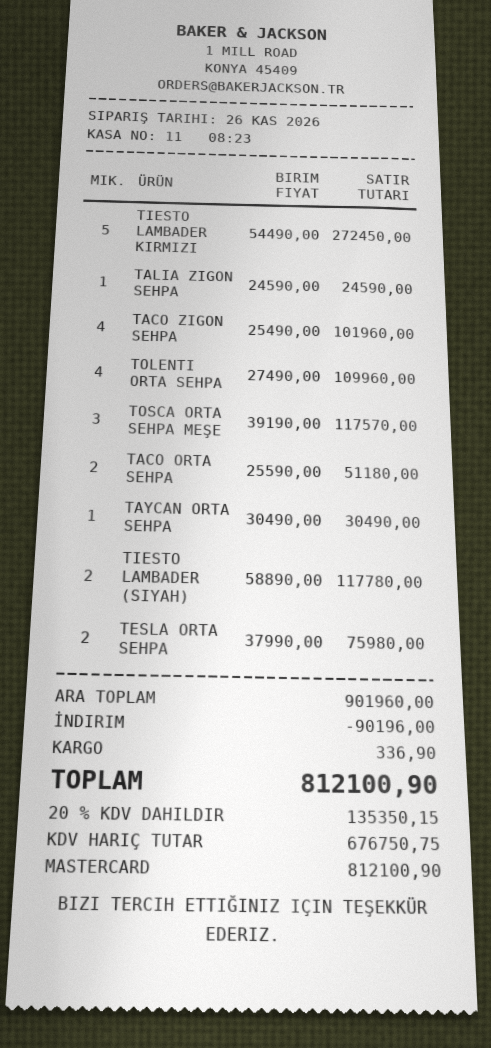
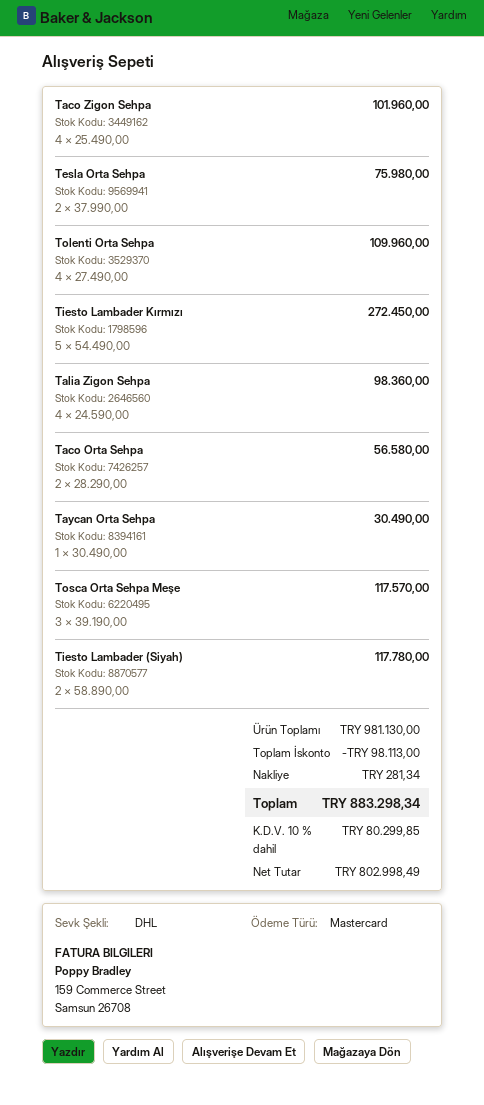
TALIA ZIGON SEHPA: 1 x 24590.00 = 24590.00 -> 4 x 24590.00 = 98360.00
TACO ORTA SEHPA: 2 x 25590.00 = 51180.00 -> 2 x 28290.00 = 56580.00
subtotal: 901960.00 -> 981130.00
discount: 90196.00 -> 98113.00
shipping: 336.90 -> 281.34
net: 676750.75 -> 802998.49
tax: 20% = 135350.15 -> 10% = 80299.85
total: 812100.90 -> 883298.34

